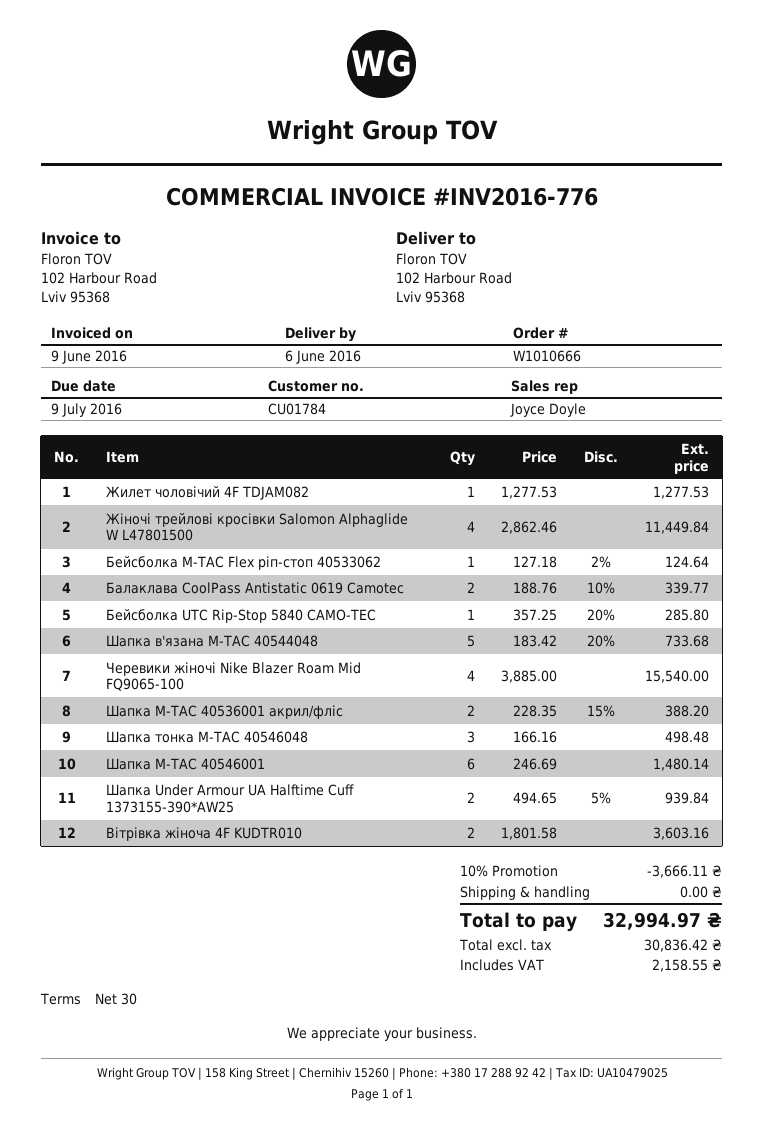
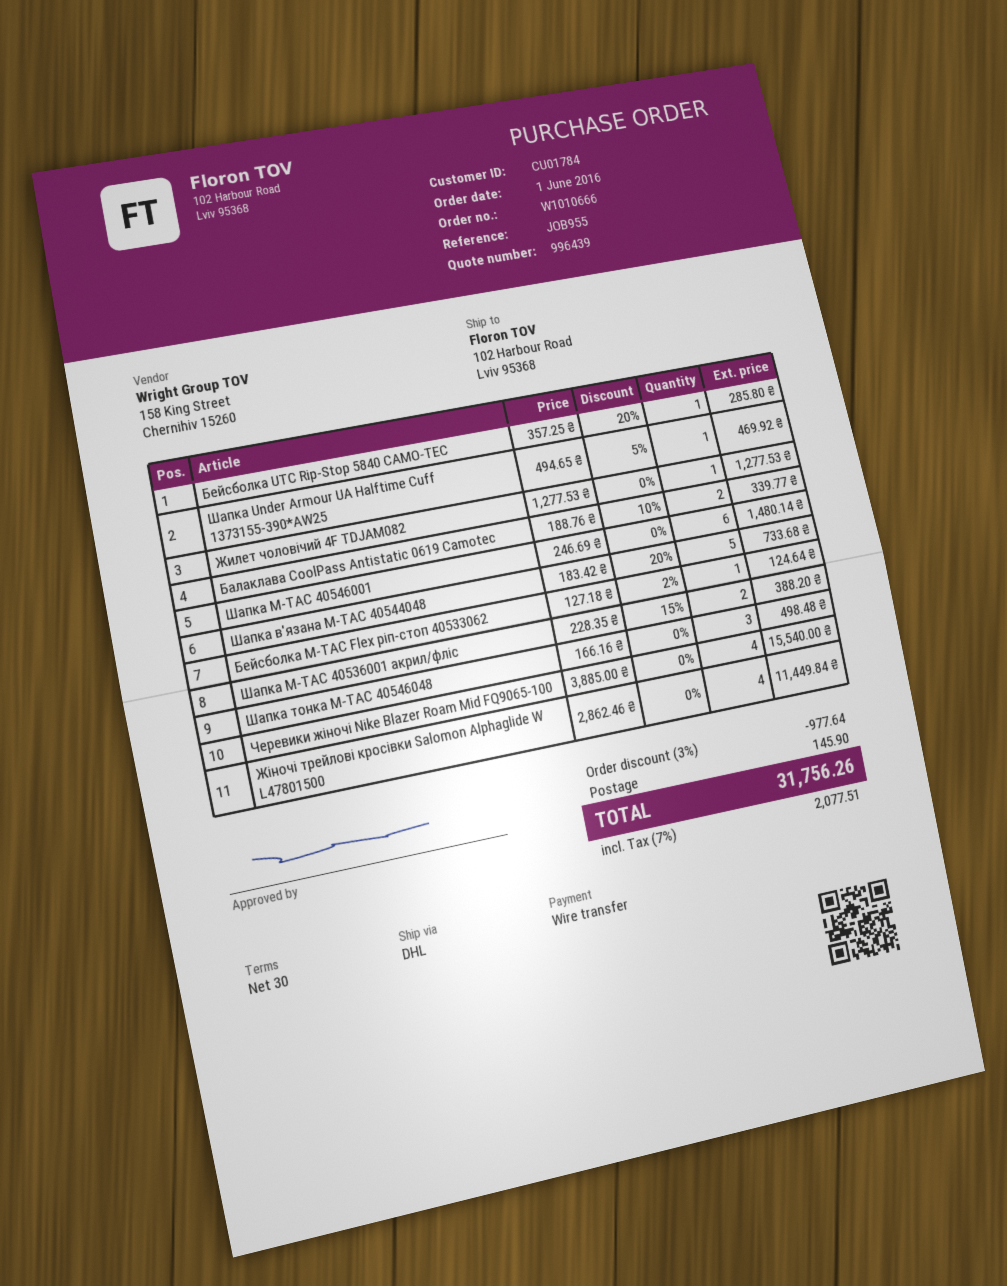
Шапка Under Armour UA Halftime Cuff 1373155-390*AW25: 2 x 494.65 - 5% = 939.84 -> 1 x 494.65 - 5% = 469.92
Вітрівка жіноча 4F KUDTR010: 2 x 1801.58 = 3603.16 -> none
discount: 10% = 3666.11 -> 3% = 977.64
shipping: 0.00 -> 145.90
tax: 2158.55 -> 2077.51
total: 32994.97 -> 31756.26

